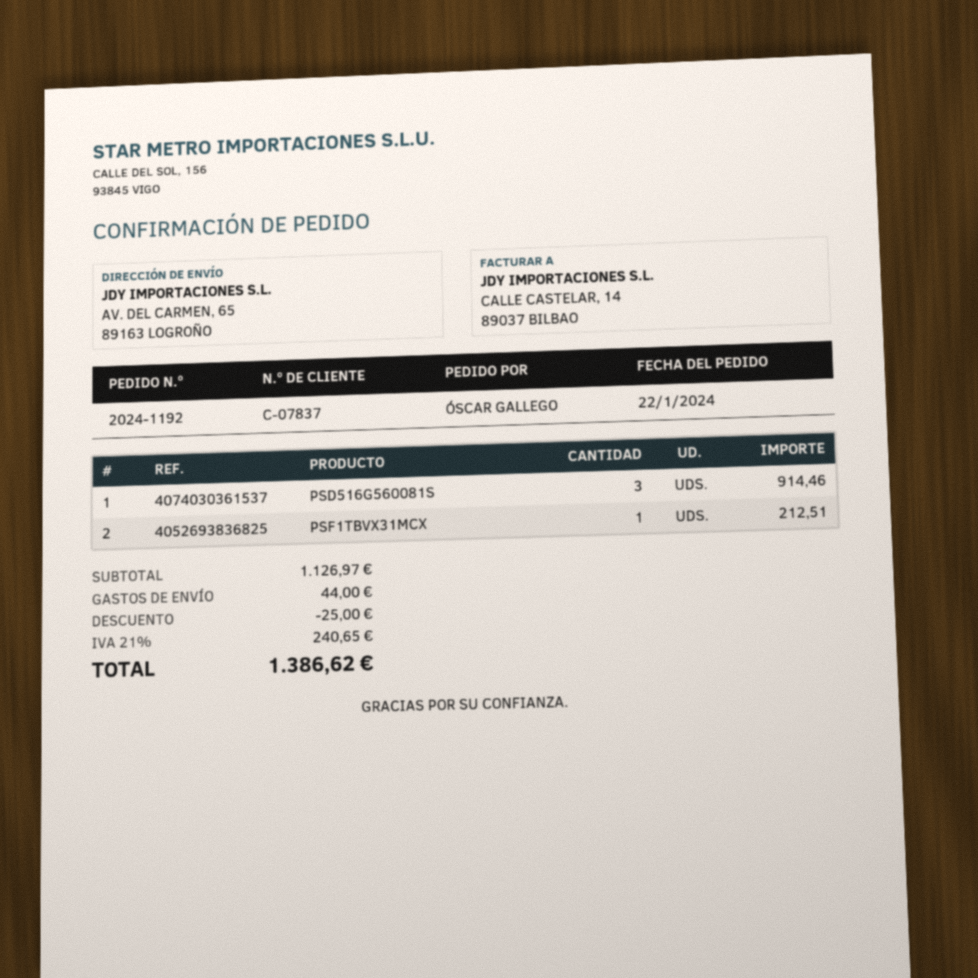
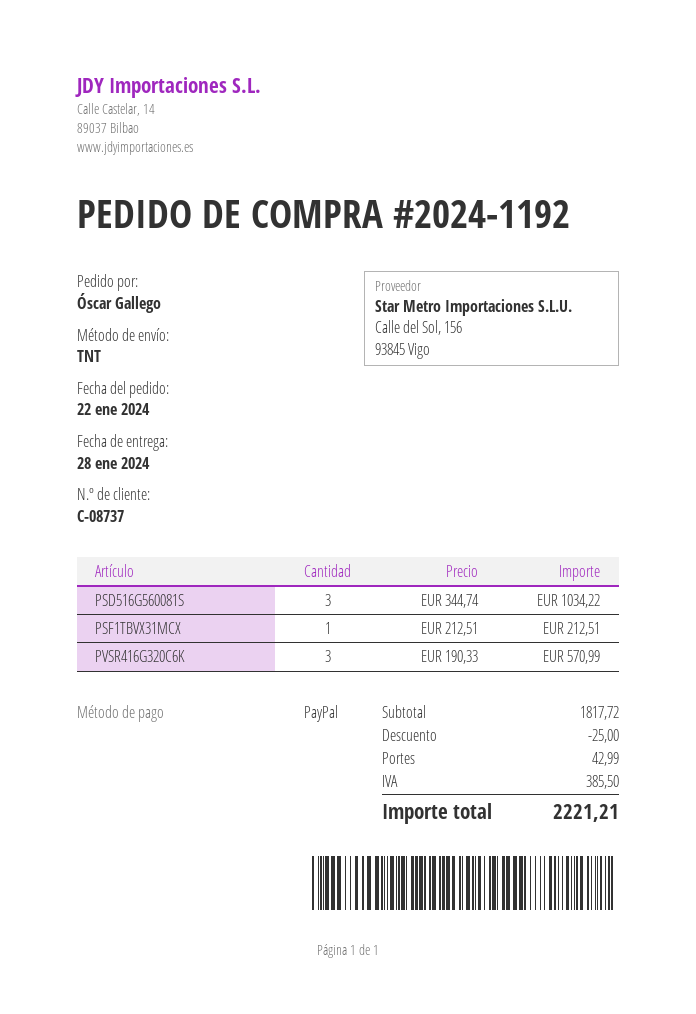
customer number: C-07837 -> C-08737
PSD516G560081S: 3 for 914.46 -> 3 for 1034.22
PVSR416G320C6K: none -> 3 for 570.99
subtotal: 1126.97 -> 1817.72
shipping: 44.00 -> 42.99
tax: 240.65 -> 385.50
total: 1386.62 -> 2221.21

